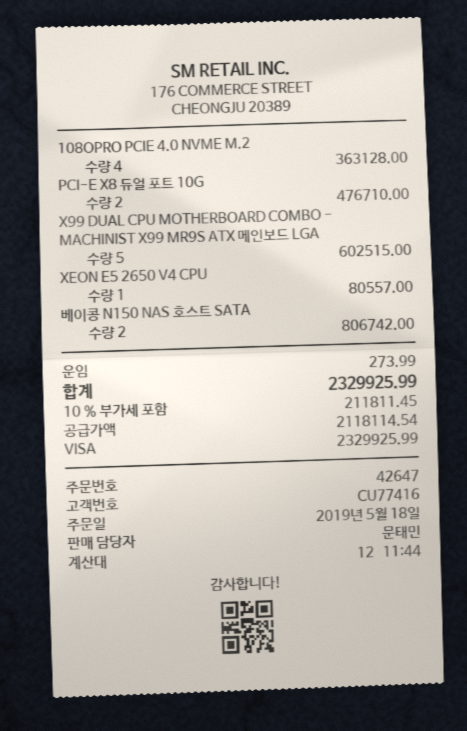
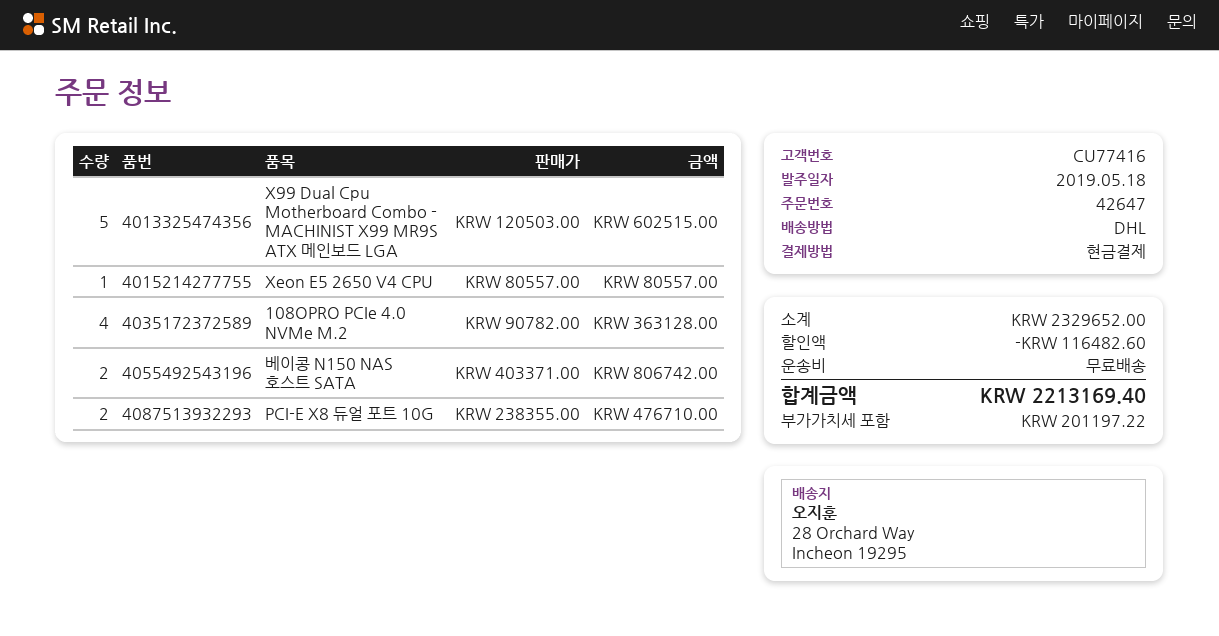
payment method: Visa -> cash
discount: none -> 116482.60
shipping: 273.99 -> 0.00
tax: 211811.45 -> 201197.22
total: 2329925.99 -> 2213169.40

